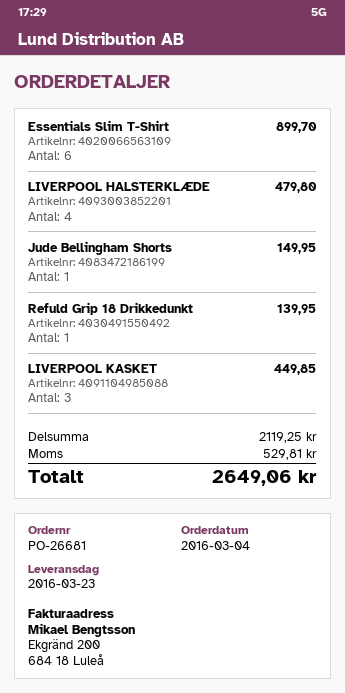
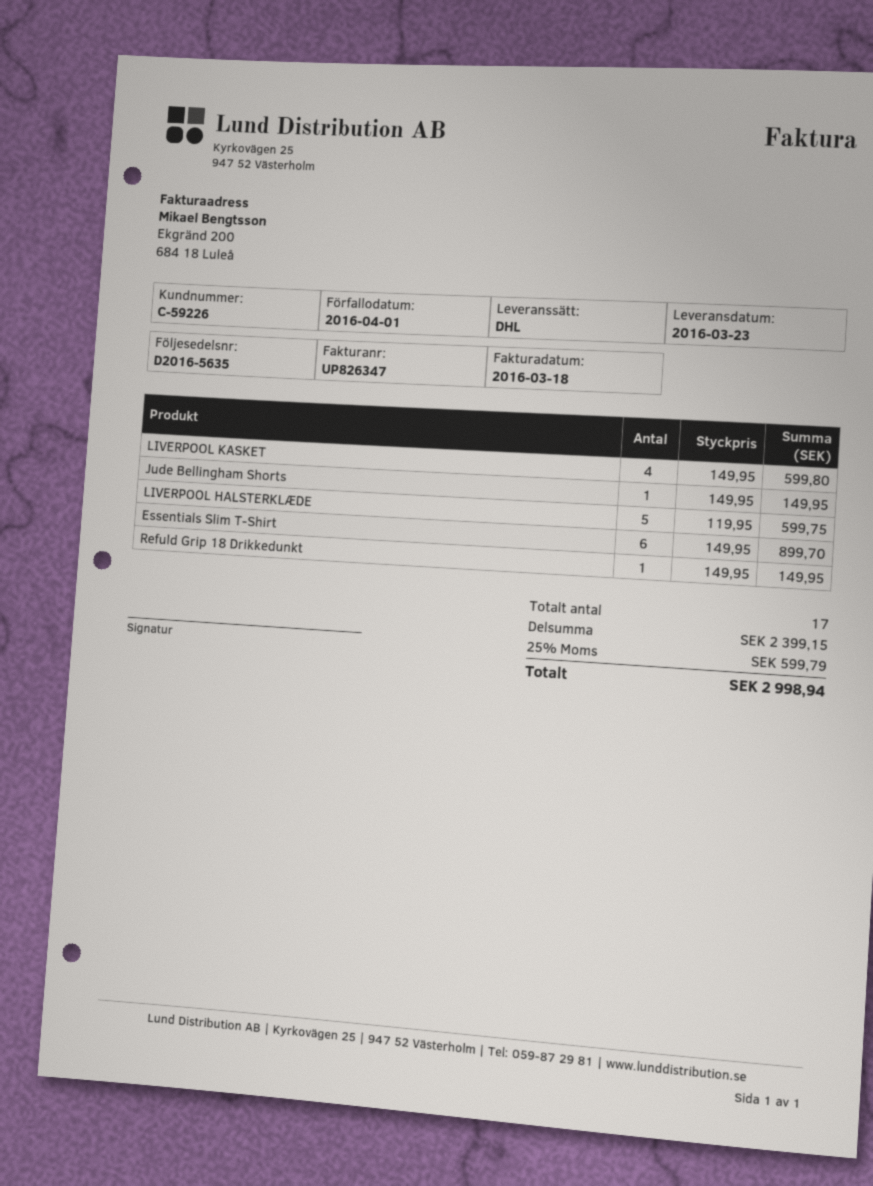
LIVERPOOL HALSTERKLÆDE: 4 for 479.80 -> 5 for 599.75
Refuld Grip 18 Drikkedunkt: 1 for 139.95 -> 1 for 149.95
LIVERPOOL KASKET: 3 for 449.85 -> 4 for 599.80
subtotal: 2119.25 -> 2399.15
tax: 529.81 -> 599.79
total: 2649.06 -> 2998.94

